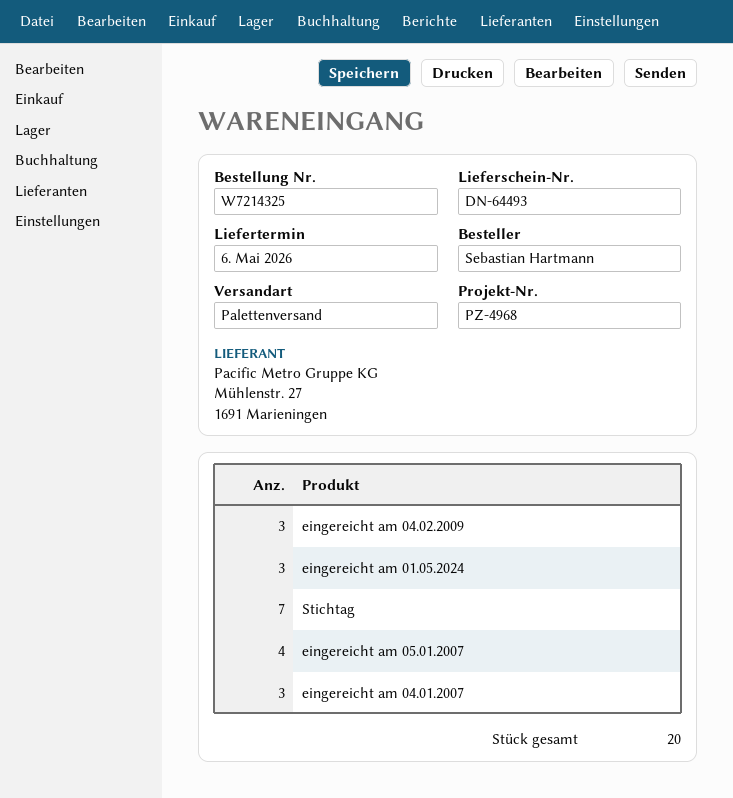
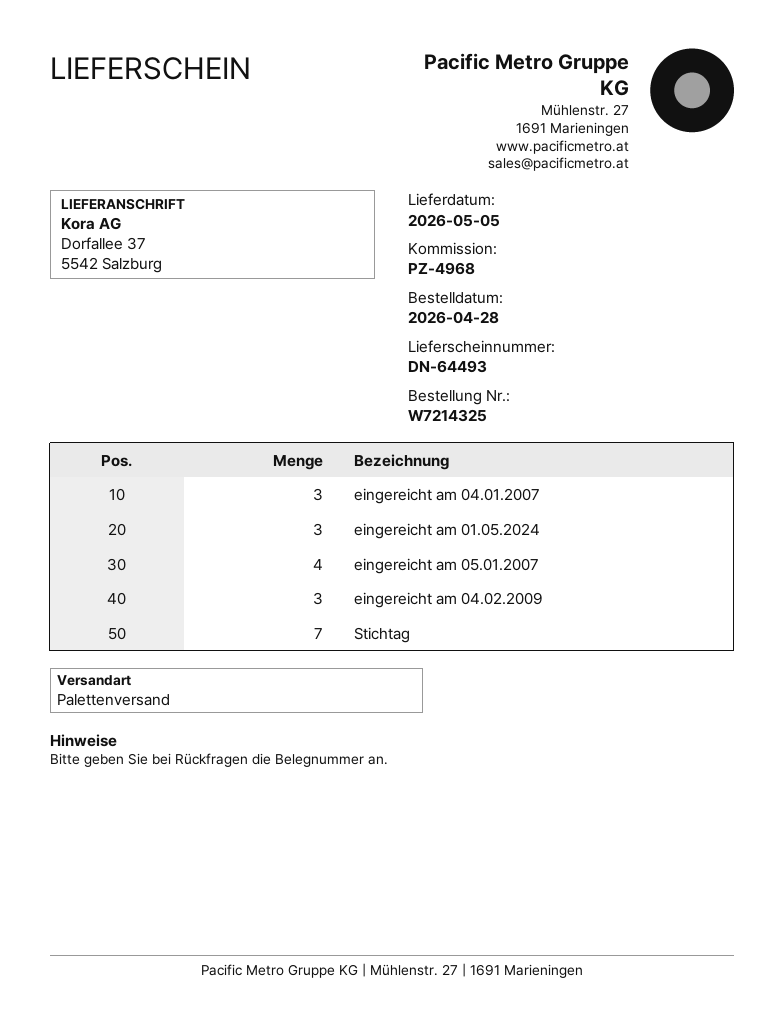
delivery date: 2026-05-06 -> 2026-05-05

